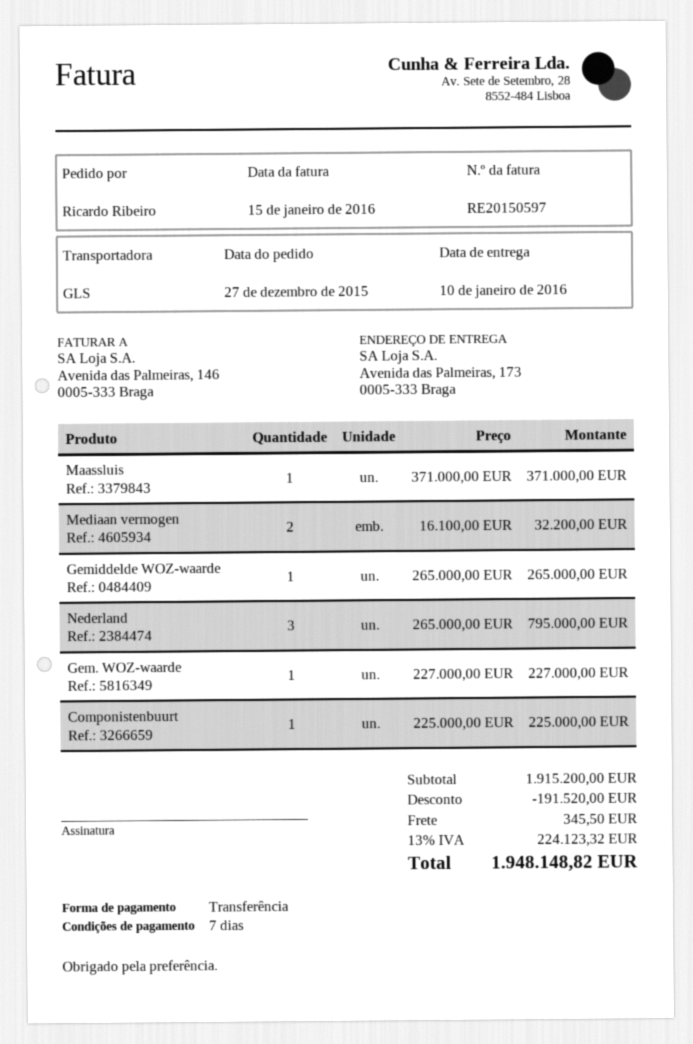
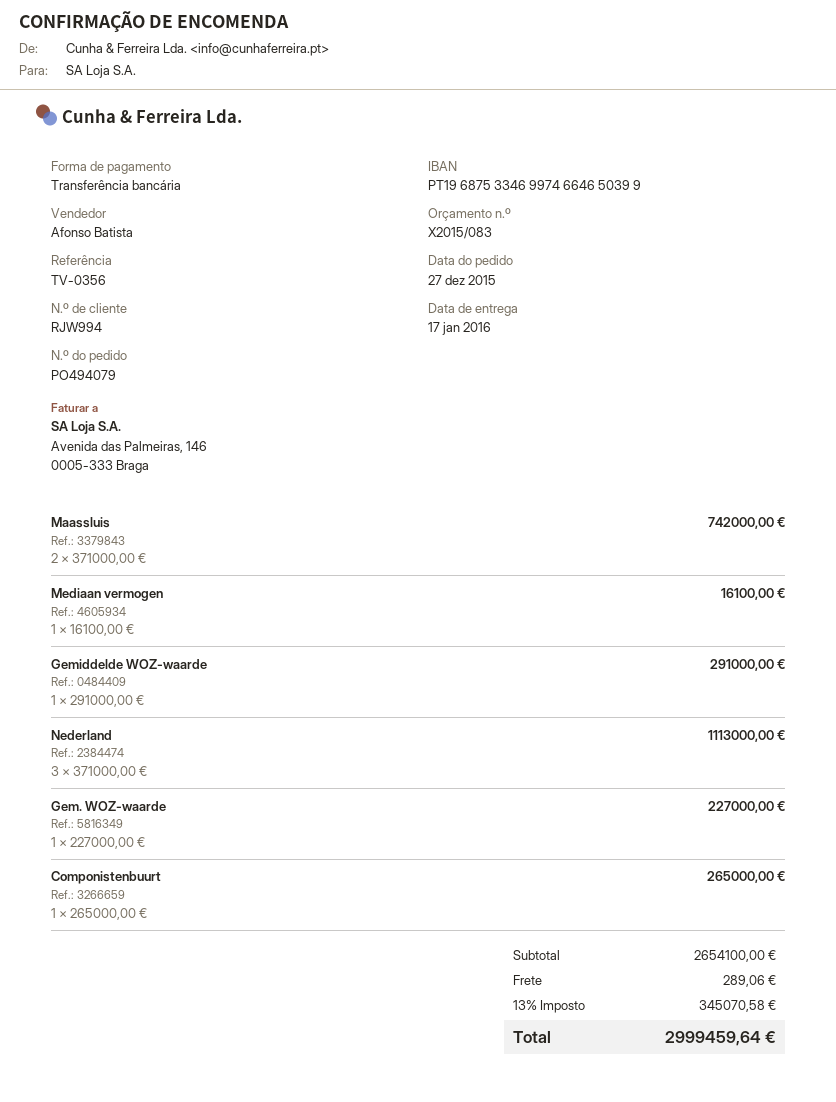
delivery date: 2016-01-10 -> 2016-01-17
Maassluis: 1 x 371000.00 = 371000.00 -> 2 x 371000.00 = 742000.00
Mediaan vermogen: 2 x 16100.00 = 32200.00 -> 1 x 16100.00 = 16100.00
Gemiddelde WOZ-waarde: 1 x 265000.00 = 265000.00 -> 1 x 291000.00 = 291000.00
Nederland: 3 x 265000.00 = 795000.00 -> 3 x 371000.00 = 1113000.00
Componistenbuurt: 1 x 225000.00 = 225000.00 -> 1 x 265000.00 = 265000.00
subtotal: 1915200.00 -> 2654100.00
discount: 191520.00 -> none
shipping: 345.50 -> 289.06
tax: 13% = 224123.32 -> 13% = 345070.58
total: 1948148.82 -> 2999459.64

